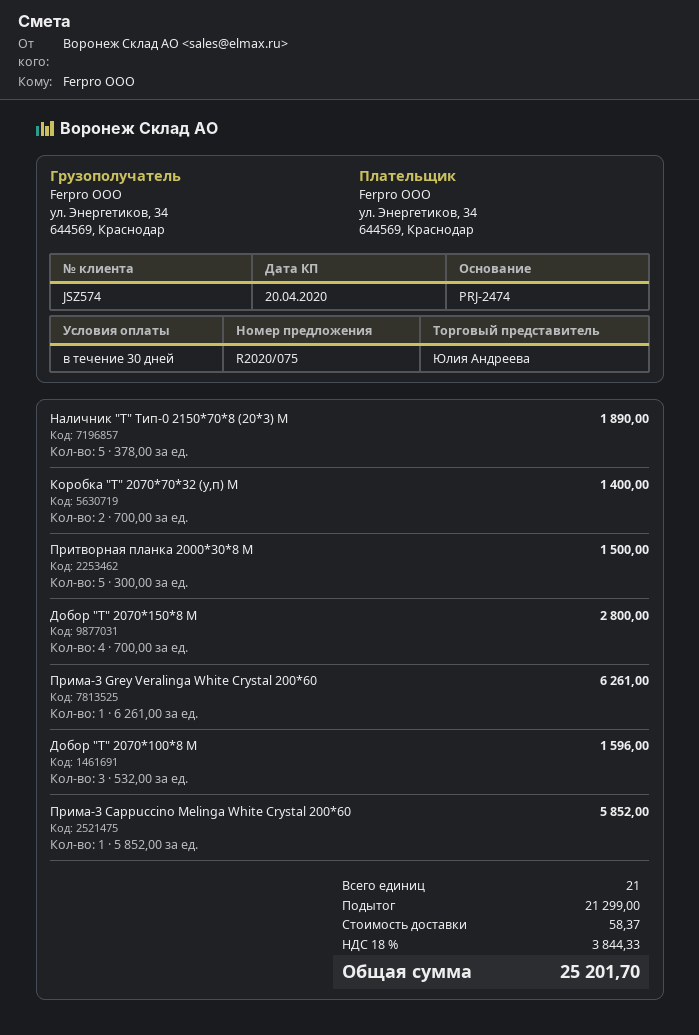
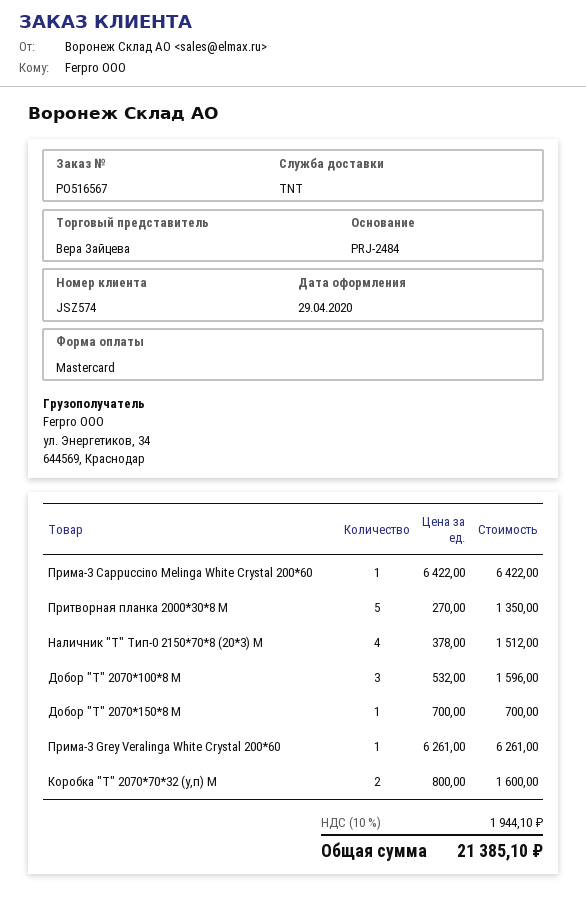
reference: PRJ-2474 -> PRJ-2484
sales rep: Юлия Андреева -> Вера Зайцева
Наличник "Т" Тип-0 2150*70*8 (20*3) М: 5 x 378.00 = 1890.00 -> 4 x 378.00 = 1512.00
Коробка "Т" 2070*70*32 (у,п) М: 2 x 700.00 = 1400.00 -> 2 x 800.00 = 1600.00
Притворная планка 2000*30*8 М: 5 x 300.00 = 1500.00 -> 5 x 270.00 = 1350.00
Добор "Т" 2070*150*8 М: 4 x 700.00 = 2800.00 -> 1 x 700.00 = 700.00
Прима-3 Cappuccino Melinga White Сrystal 200*60: 1 x 5852.00 = 5852.00 -> 1 x 6422.00 = 6422.00
shipping: 58.37 -> none
tax: 18% = 3844.33 -> 10% = 1944.10
total: 25201.70 -> 21385.10

